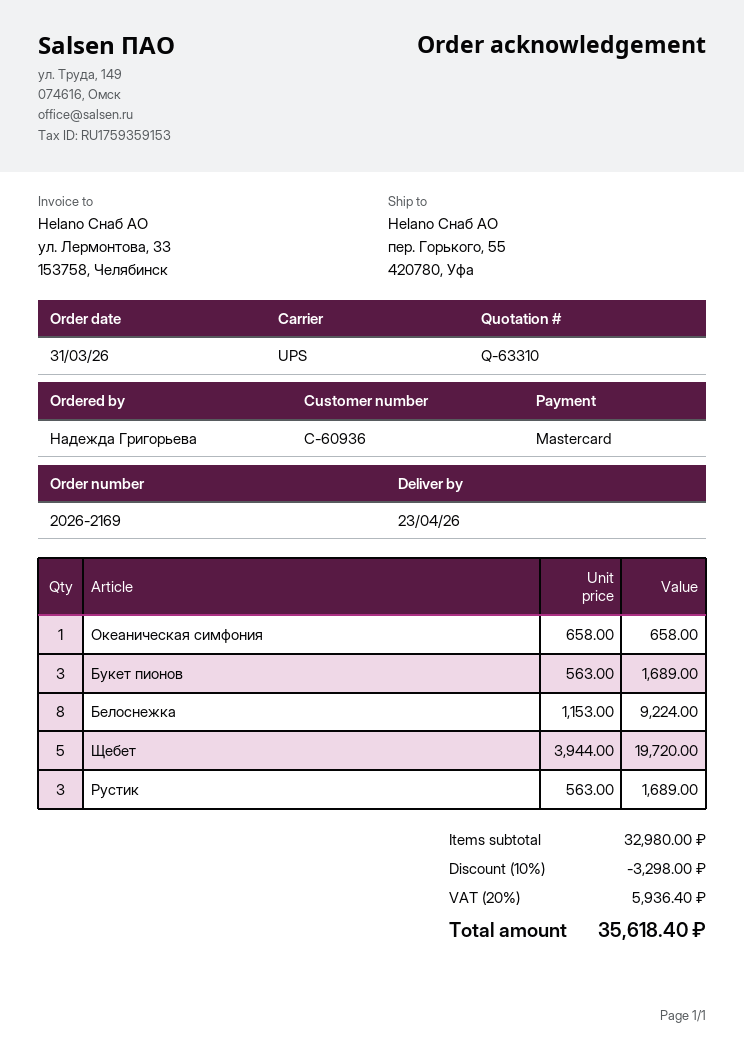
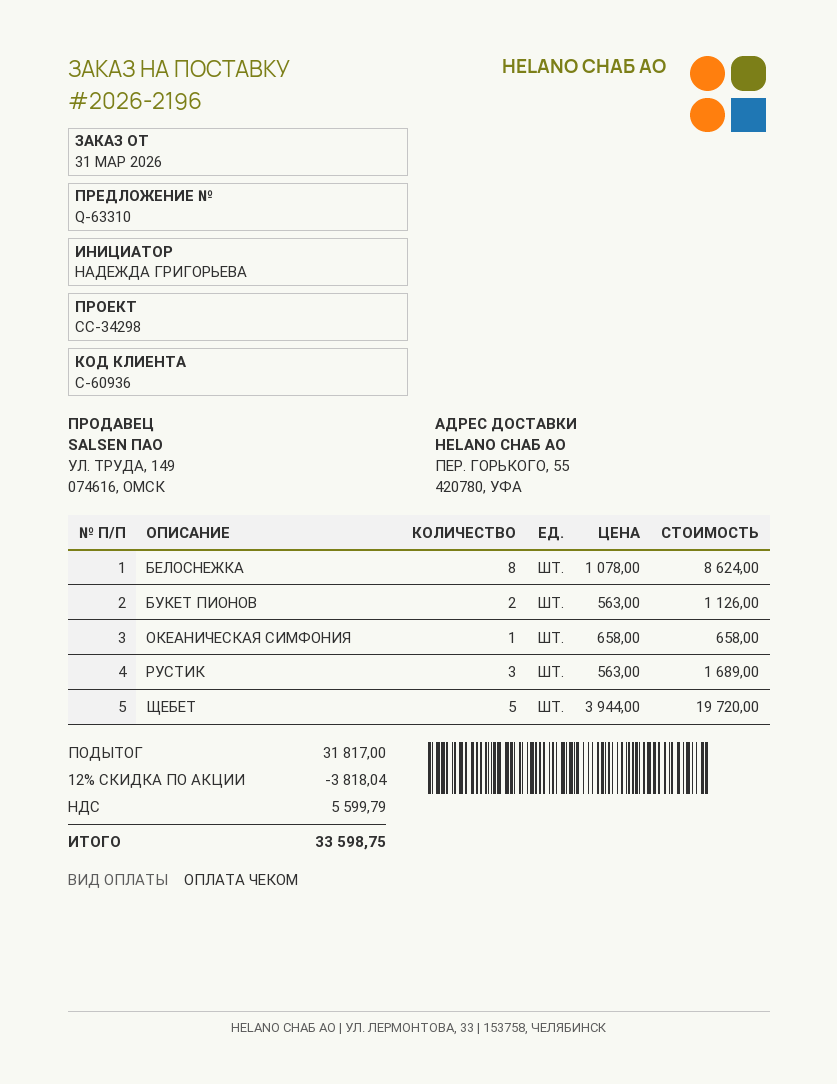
order number: 2026-2169 -> 2026-2196
payment method: Mastercard -> cheque
Букет пионов: 3 x 563.00 = 1689.00 -> 2 x 563.00 = 1126.00
Белоснежка: 8 x 1153.00 = 9224.00 -> 8 x 1078.00 = 8624.00
subtotal: 32980.00 -> 31817.00
discount: 10% = 3298.00 -> 12% = 3818.04
tax: 5936.40 -> 5599.79
total: 35618.40 -> 33598.75

